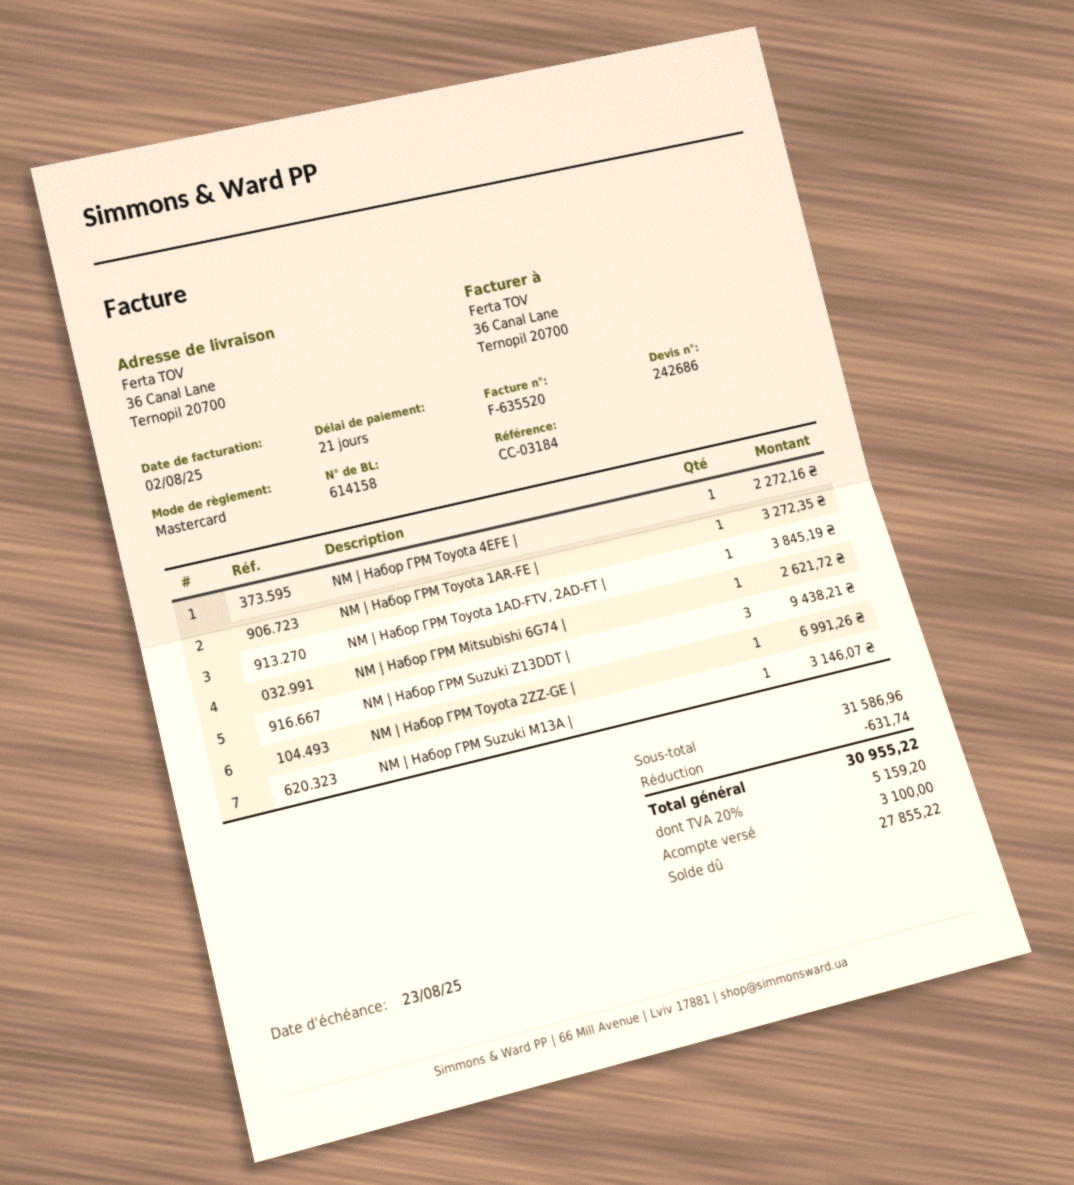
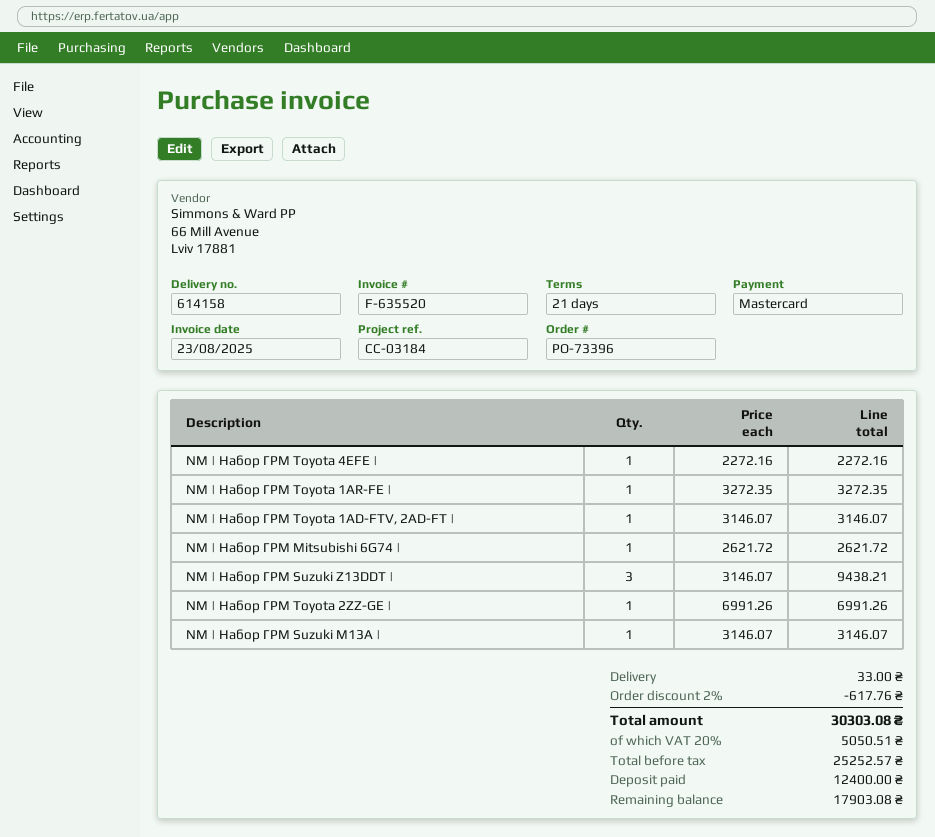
invoice date: 2025-08-02 -> 2025-08-23
NM | Набор ГРМ Toyota 1AD-FTV, 2AD-FT |: 1 for 3845.19 -> 1 for 3146.07
discount: 631.74 -> 617.76
shipping: none -> 33.00
tax: 20% = 5159.20 -> 20% = 5050.51
total: 30955.22 -> 30303.08
deposit: 3100.00 -> 12400.00
balance: 27855.22 -> 17903.08

